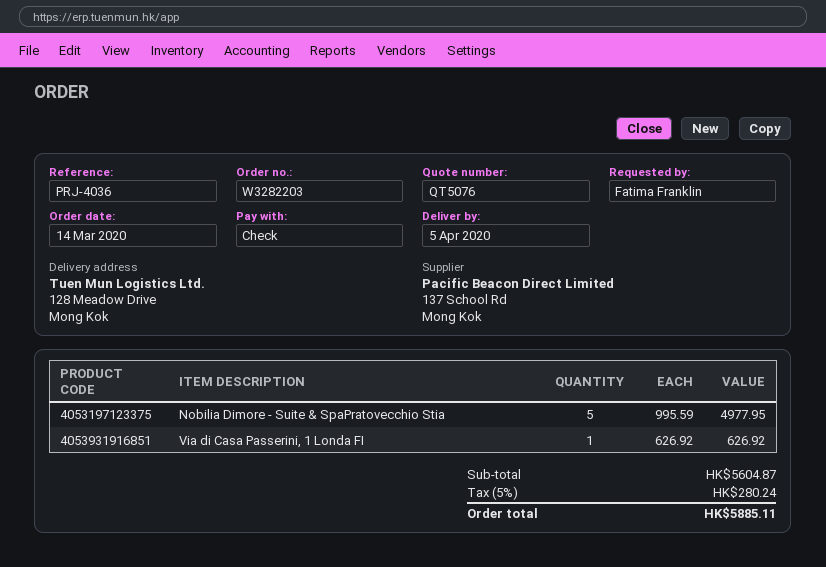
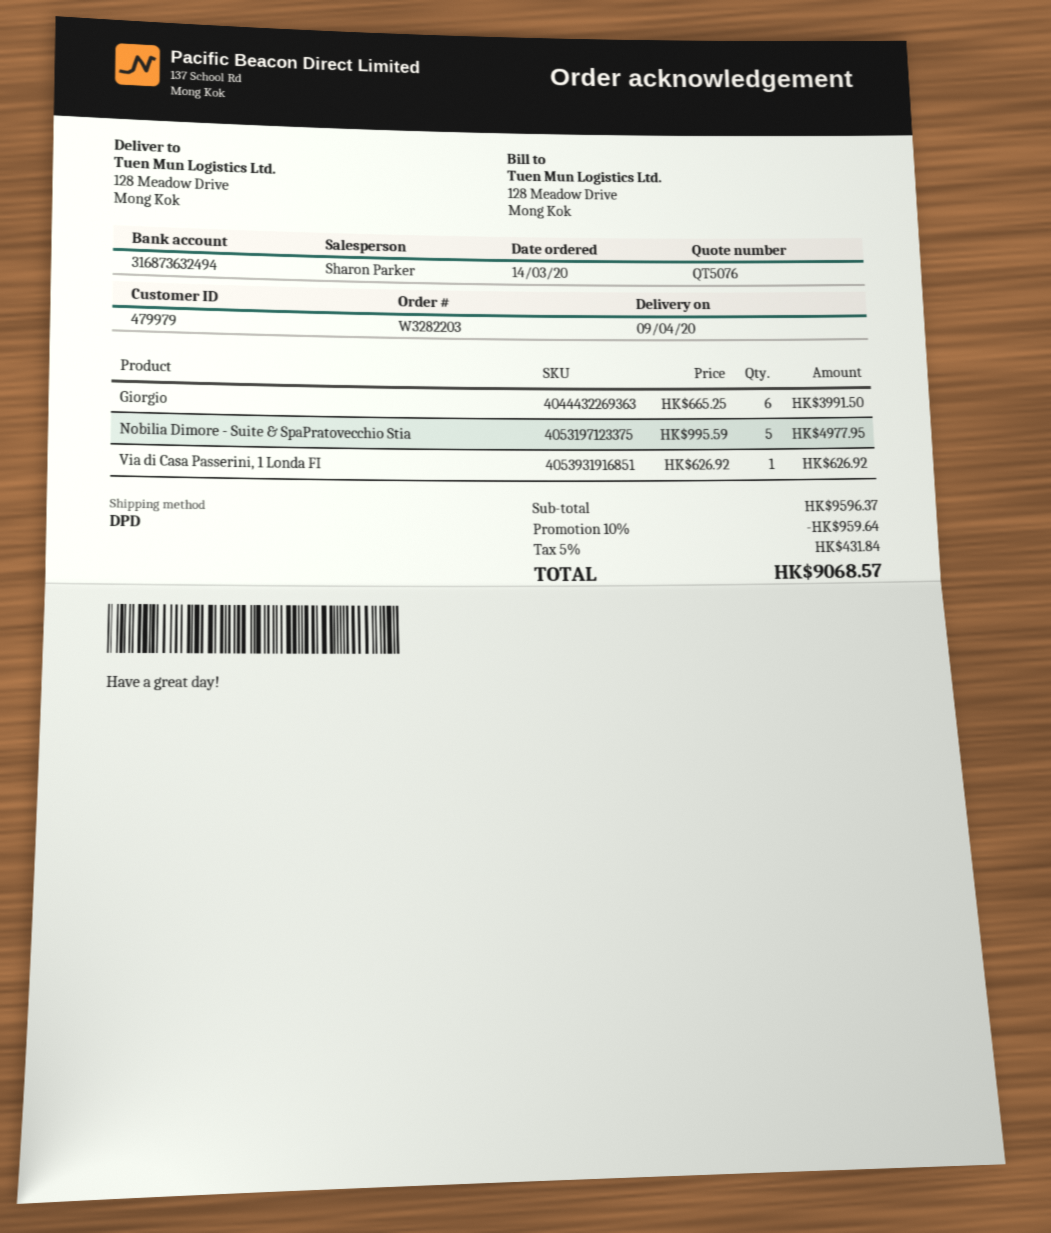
delivery date: 2020-04-05 -> 2020-04-09
Giorgio: none -> 6 x 665.25 = 3991.50
subtotal: 5604.87 -> 9596.37
discount: none -> 10% = 959.64
tax: 5% = 280.24 -> 5% = 431.84
total: 5885.11 -> 9068.57

